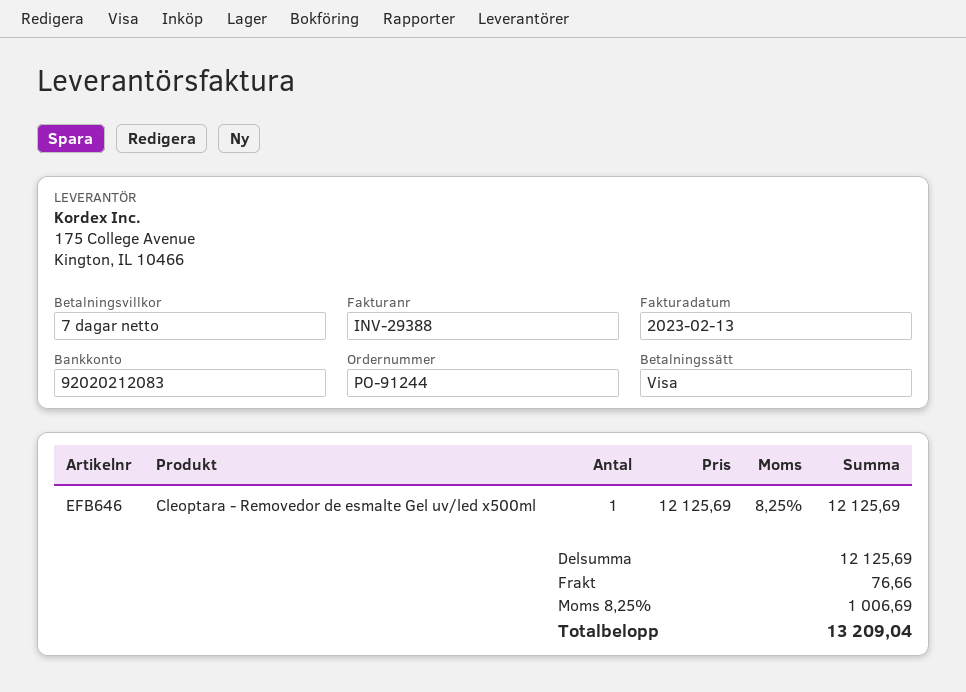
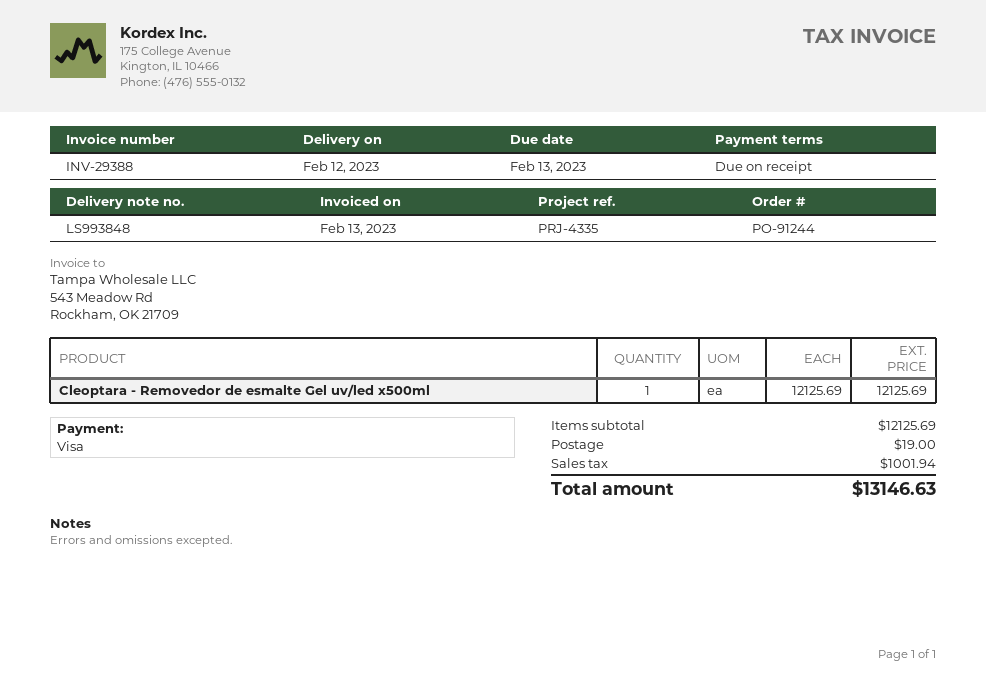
payment terms: 7 days -> on receipt
shipping: 76.66 -> 19.00
tax: 1006.69 -> 1001.94
total: 13209.04 -> 13146.63

